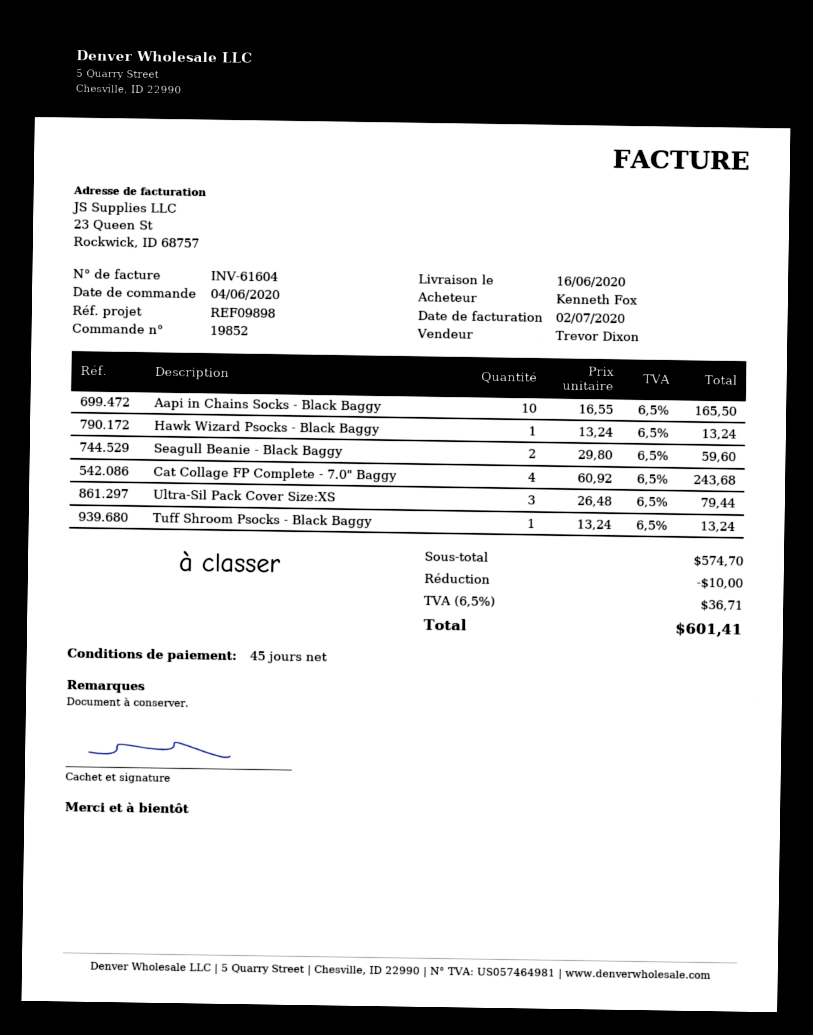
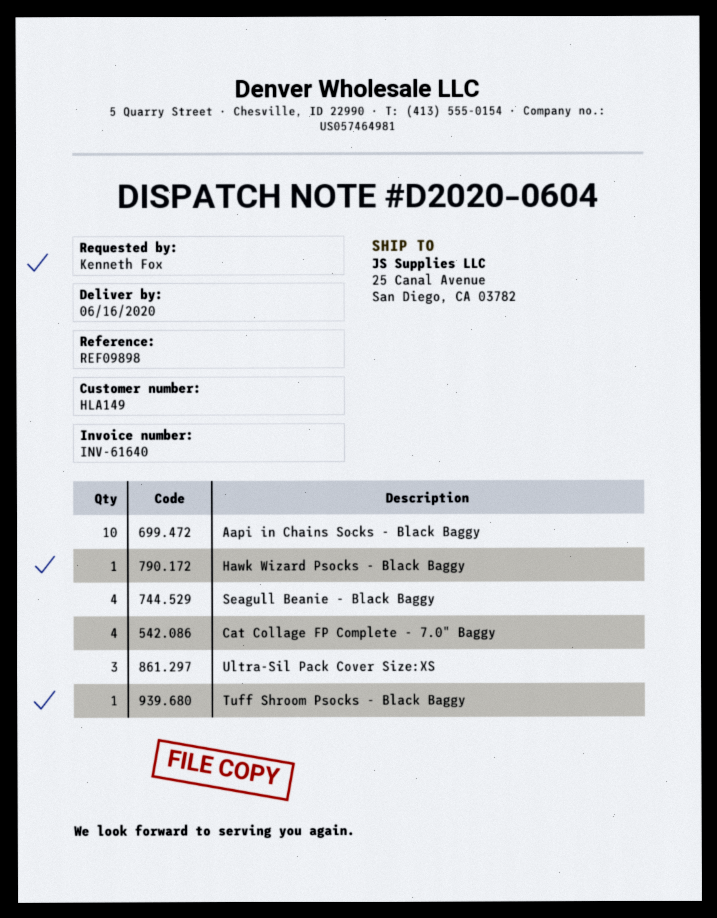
invoice number: INV-61604 -> INV-61640
Seagull Beanie - Black Baggy: 2 -> 4

